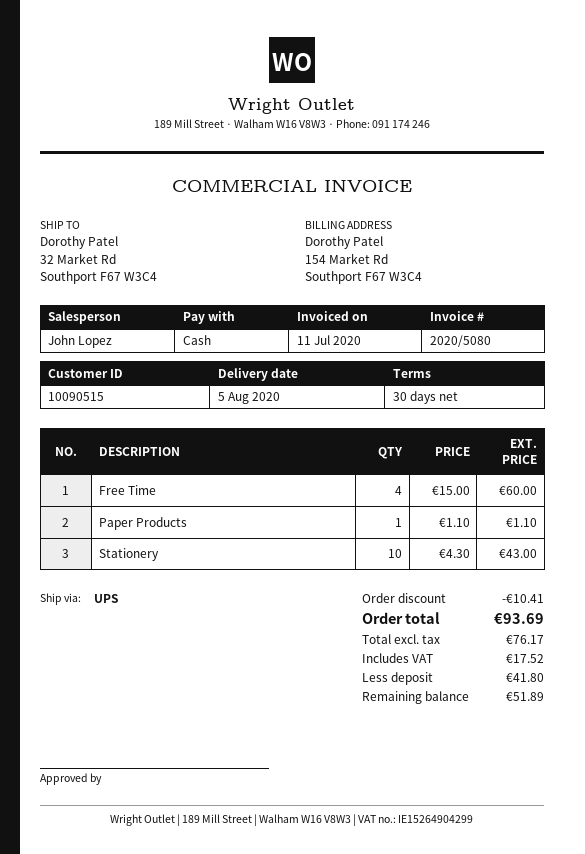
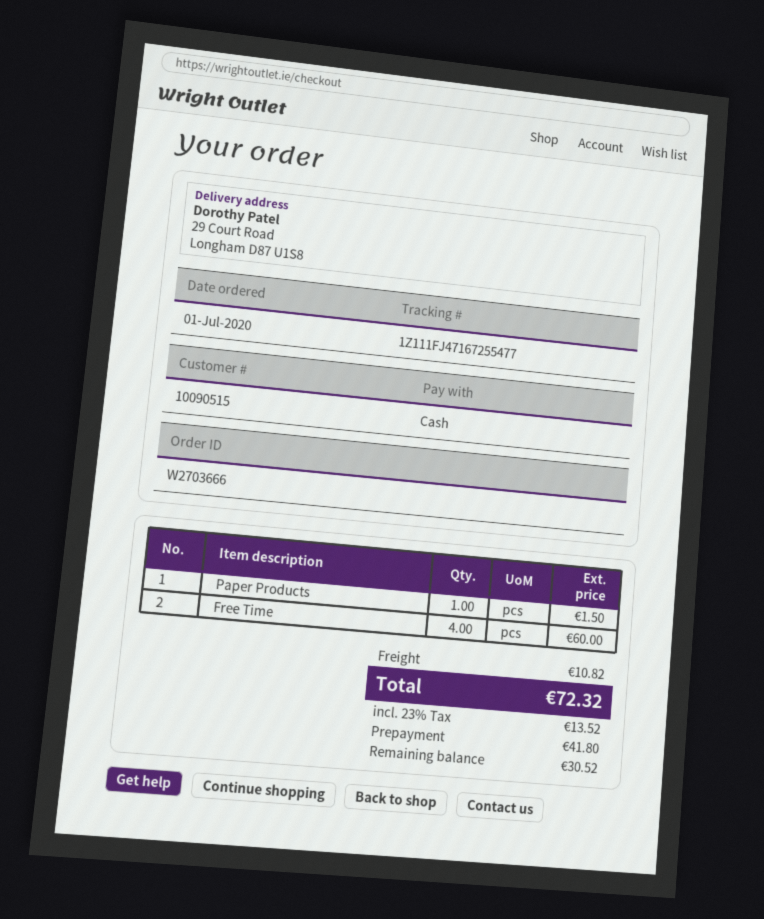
ship to: 32 Market Rd, Southport F67 W3C4 -> 29 Court Road, Longham D87 U1S8
Paper Products: 1 for 1.10 -> 1 for 1.50
Stationery: 10 for 43.00 -> none
discount: 10.41 -> none
shipping: none -> 10.82
tax: 17.52 -> 13.52
total: 93.69 -> 72.32
balance: 51.89 -> 30.52

